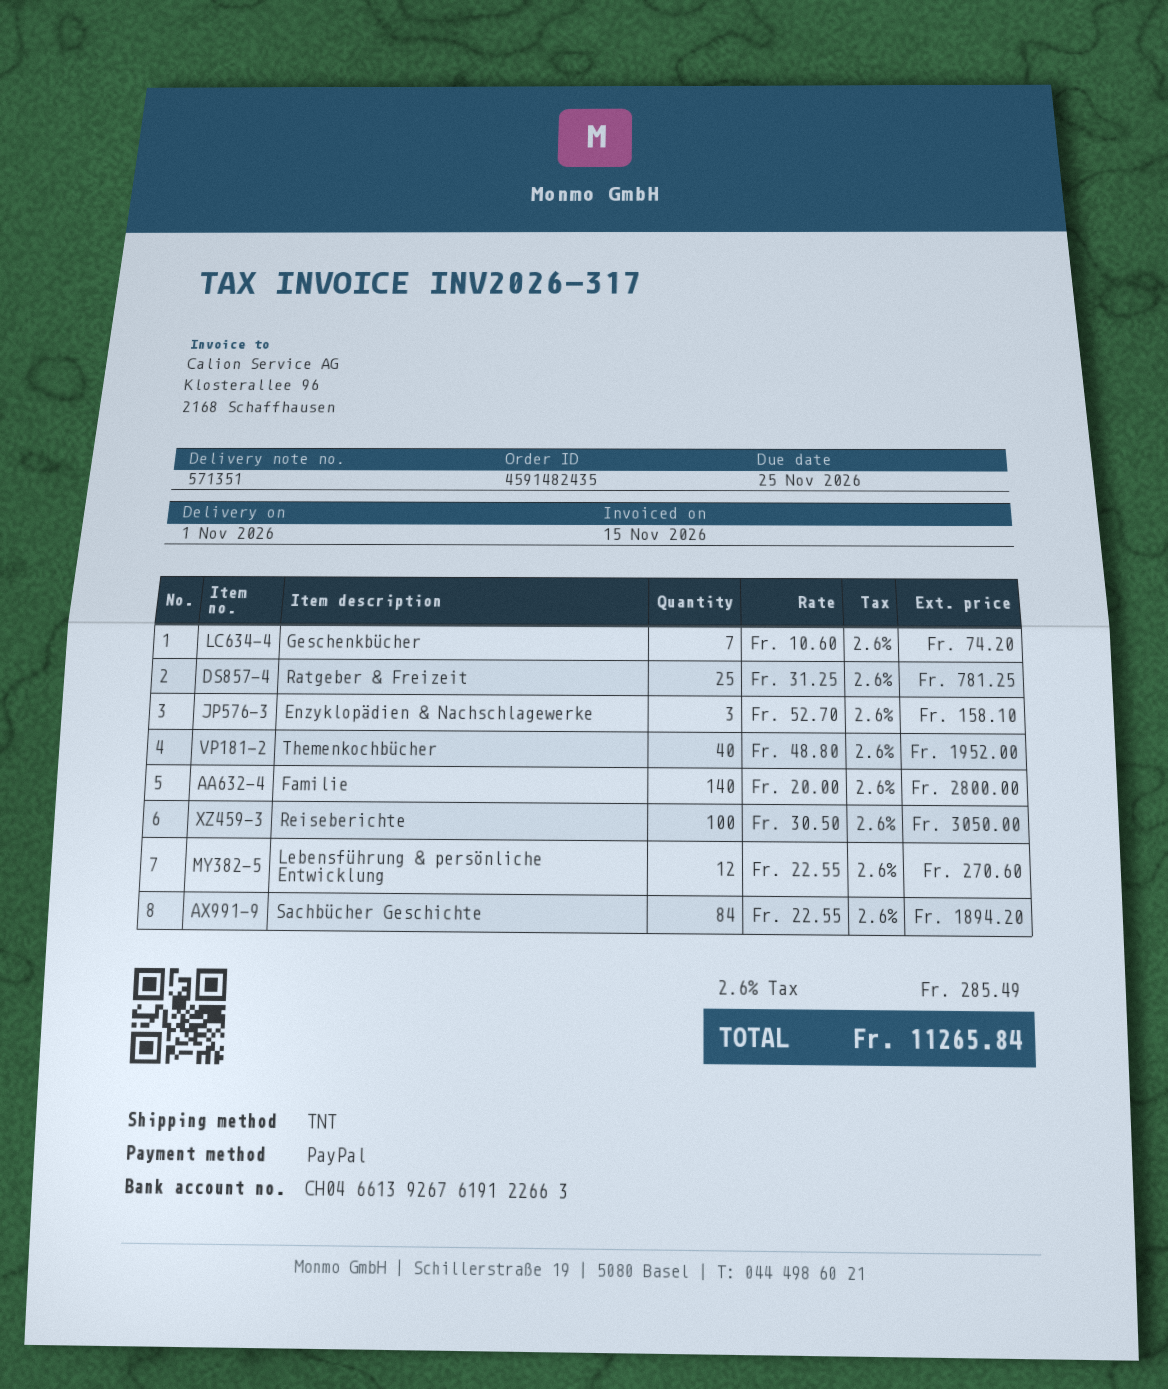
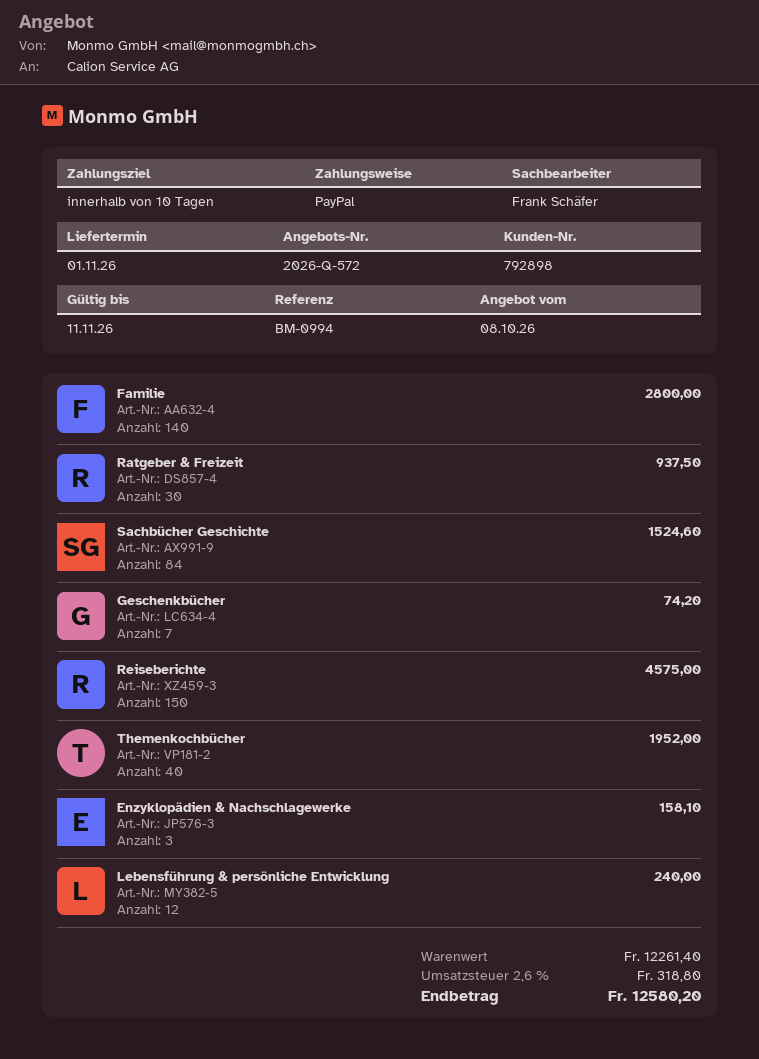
Ratgeber & Freizeit: 25 for 781.25 -> 30 for 937.50
Reiseberichte: 100 for 3050.00 -> 150 for 4575.00
Lebensführung & persönliche Entwicklung: 12 for 270.60 -> 12 for 240.00
Sachbücher Geschichte: 84 for 1894.20 -> 84 for 1524.60
tax: 2.6% = 285.49 -> 2.6% = 318.80
total: 11265.84 -> 12580.20

